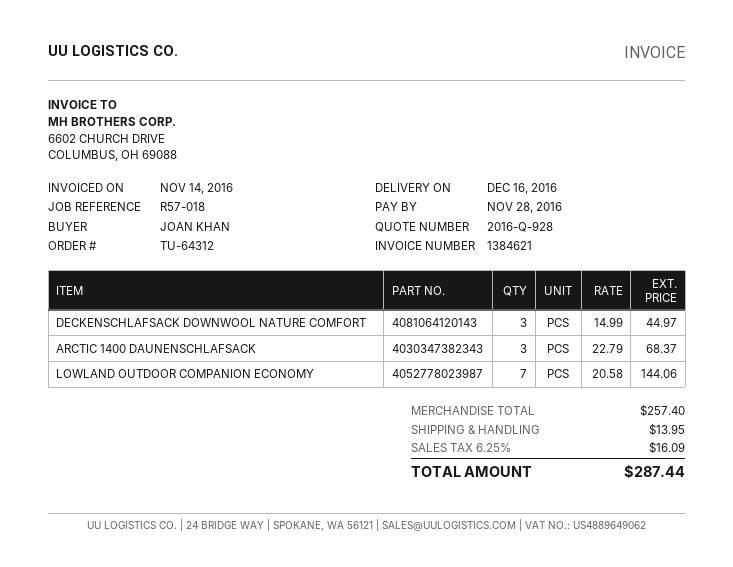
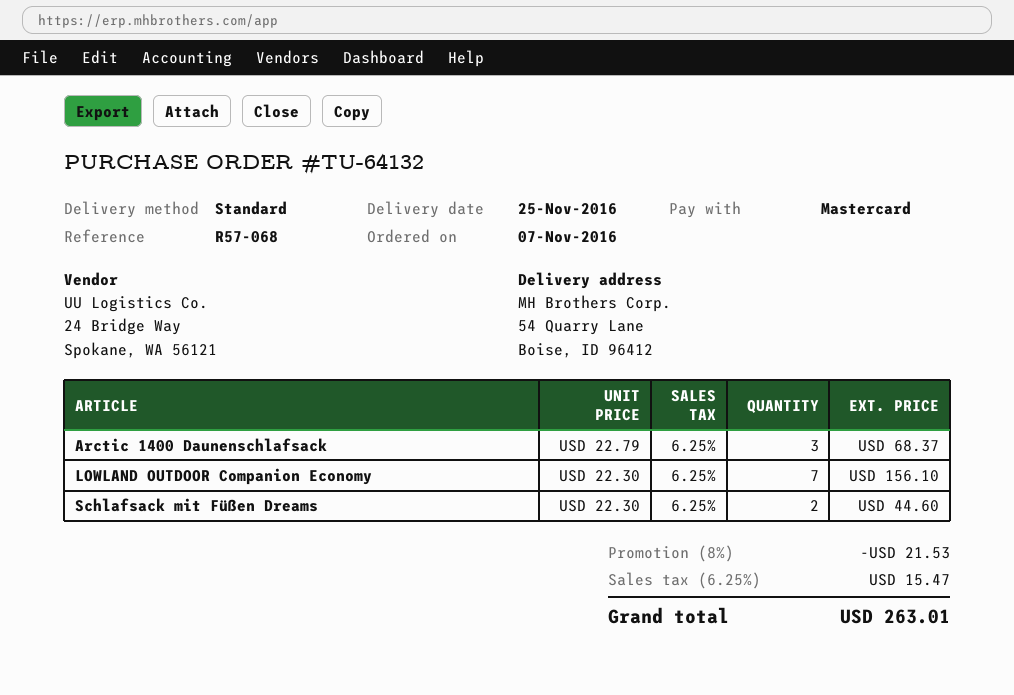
order number: TU-64312 -> TU-64132
delivery date: 2016-12-16 -> 2016-11-25
reference: R57-018 -> R57-068
DECKENSCHLAFSACK DOWNWOOL NATURE COMFORT: 3 x 14.99 = 44.97 -> none
LOWLAND OUTDOOR COMPANION ECONOMY: 7 x 20.58 = 144.06 -> 7 x 22.30 = 156.10
Schlafsack mit Füßen Dreams: none -> 2 x 22.30 = 44.60
discount: none -> 8% = 21.53
shipping: 13.95 -> none
tax: 6.25% = 16.09 -> 6.25% = 15.47
total: 287.44 -> 263.01

